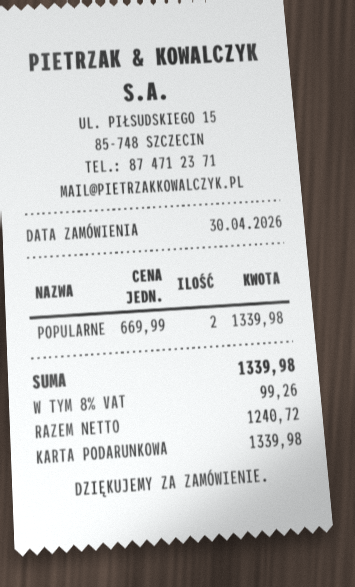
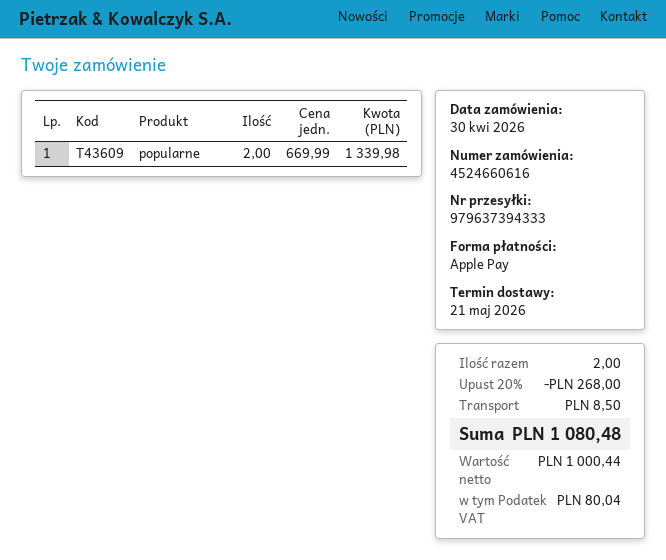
payment method: gift card -> Apple Pay
discount: none -> 20% = 268.00
shipping: none -> 8.50
net: 1240.72 -> 1000.44
tax: 99.26 -> 80.04
total: 1339.98 -> 1080.48

